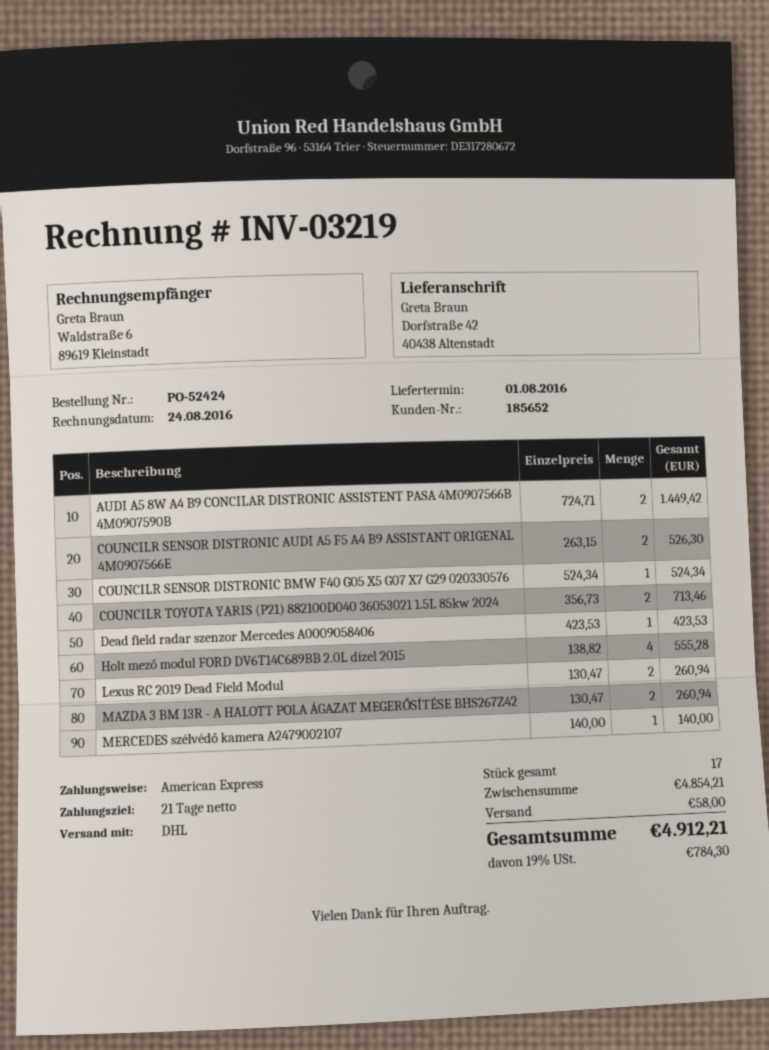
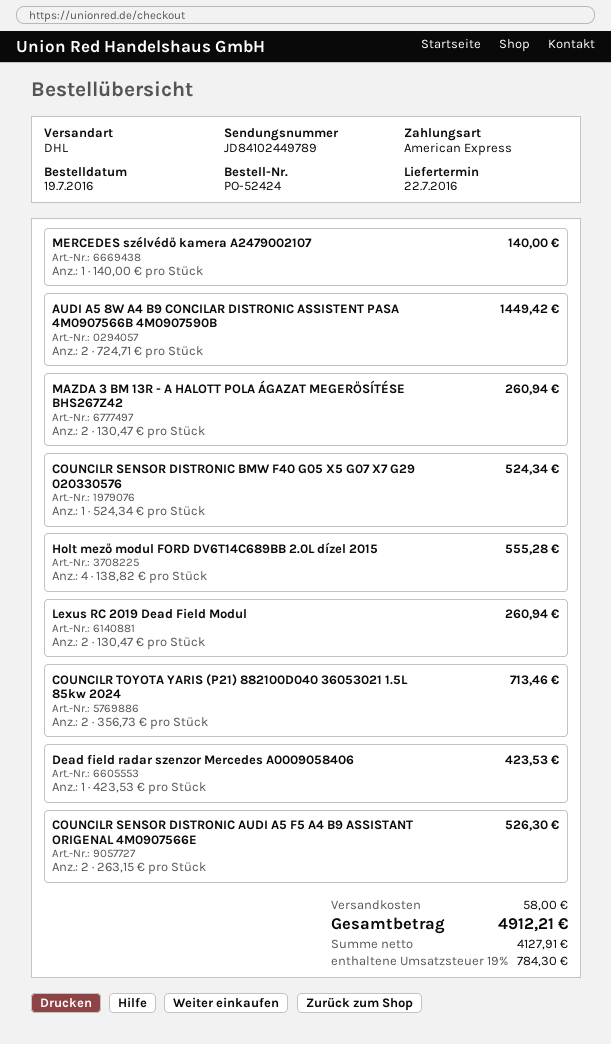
delivery date: 2016-08-01 -> 2016-07-22

